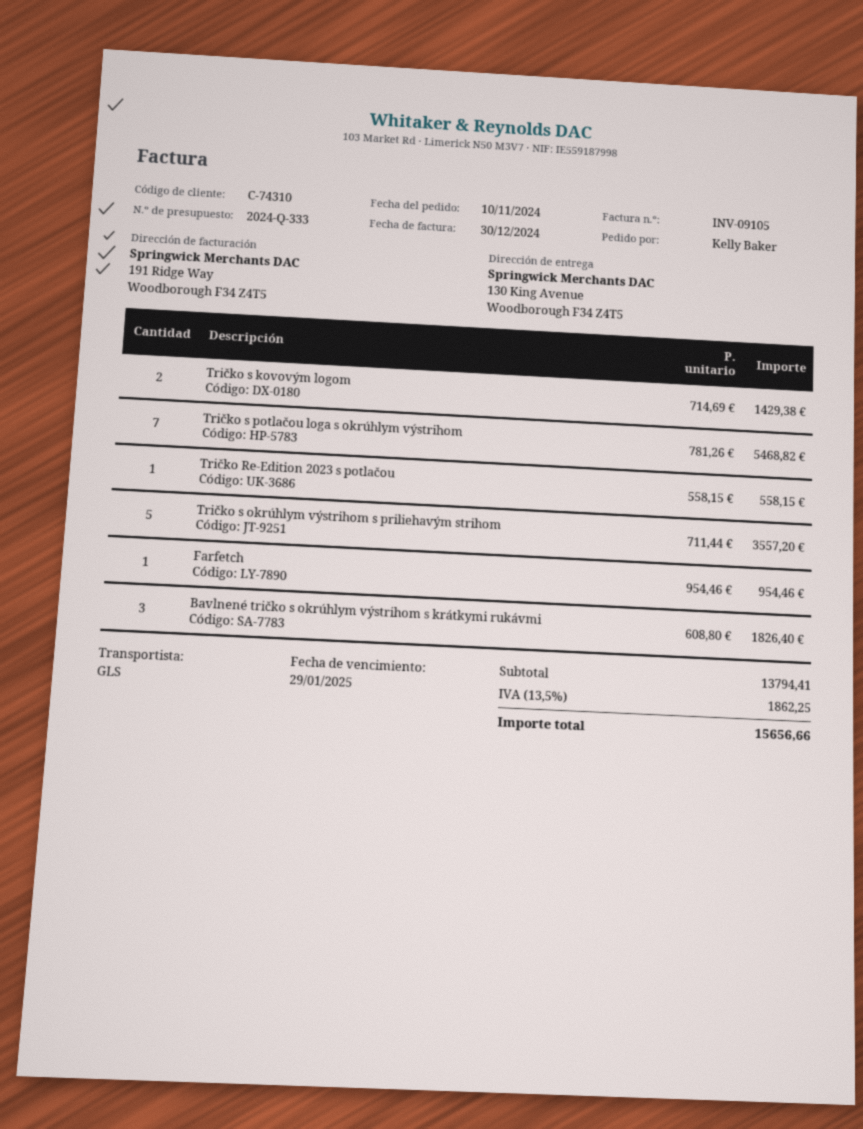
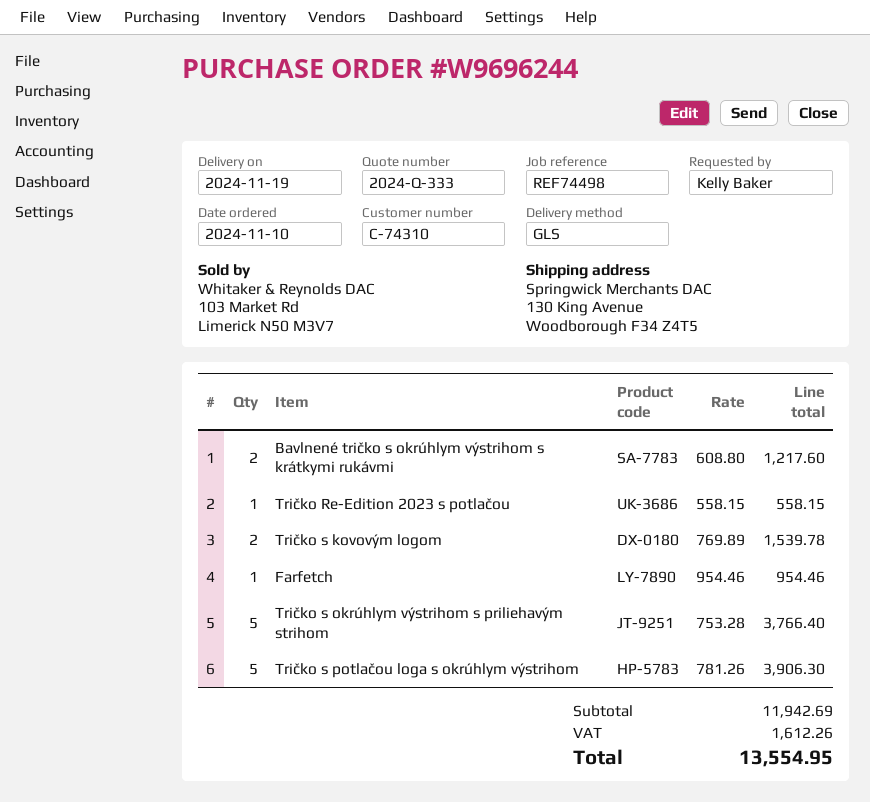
Tričko s kovovým logom: 2 x 714.69 = 1429.38 -> 2 x 769.89 = 1539.78
Tričko s potlačou loga s okrúhlym výstrihom: 7 x 781.26 = 5468.82 -> 5 x 781.26 = 3906.30
Tričko s okrúhlym výstrihom s priliehavým strihom: 5 x 711.44 = 3557.20 -> 5 x 753.28 = 3766.40
Bavlnené tričko s okrúhlym výstrihom s krátkymi rukávmi: 3 x 608.80 = 1826.40 -> 2 x 608.80 = 1217.60
subtotal: 13794.41 -> 11942.69
tax: 1862.25 -> 1612.26
total: 15656.66 -> 13554.95

